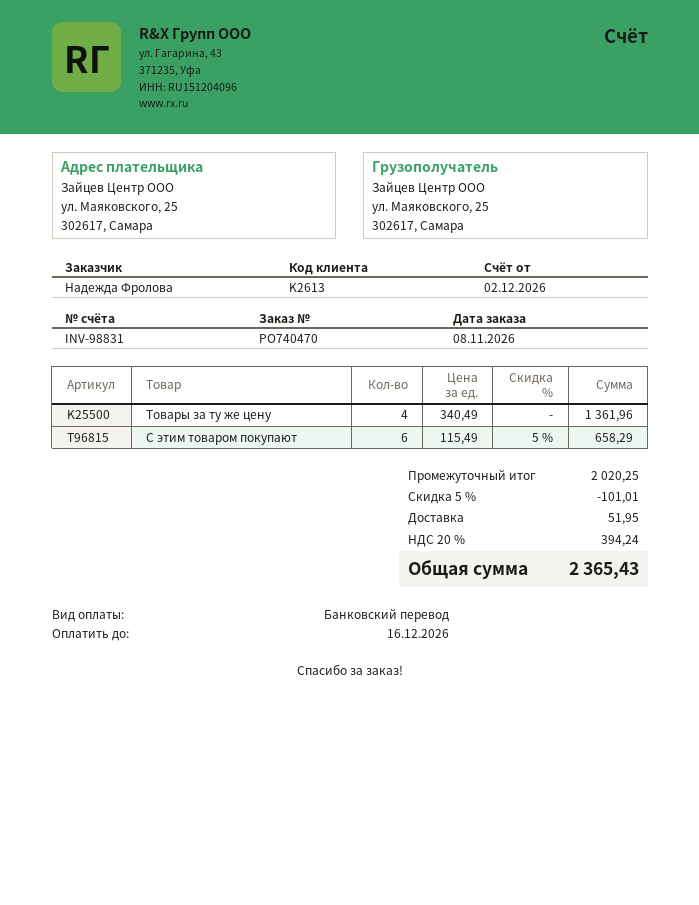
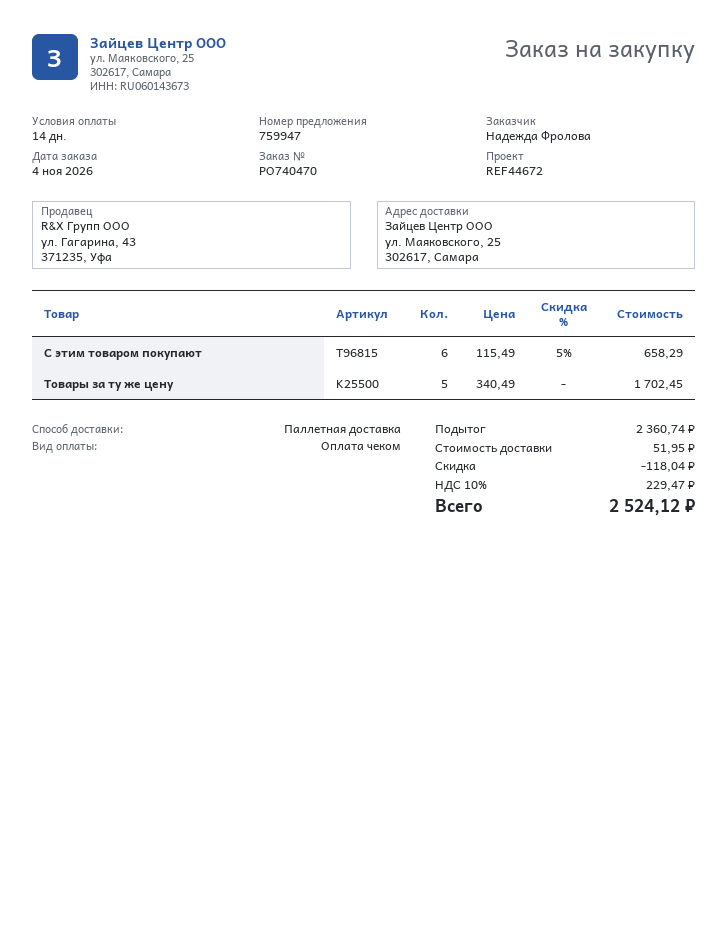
order date: 2026-11-08 -> 2026-11-04
payment method: bank transfer -> cheque
Товары за ту же цену: 4 x 340.49 = 1361.96 -> 5 x 340.49 = 1702.45
subtotal: 2020.25 -> 2360.74
discount: 101.01 -> 118.04
tax: 20% = 394.24 -> 10% = 229.47
total: 2365.43 -> 2524.12

